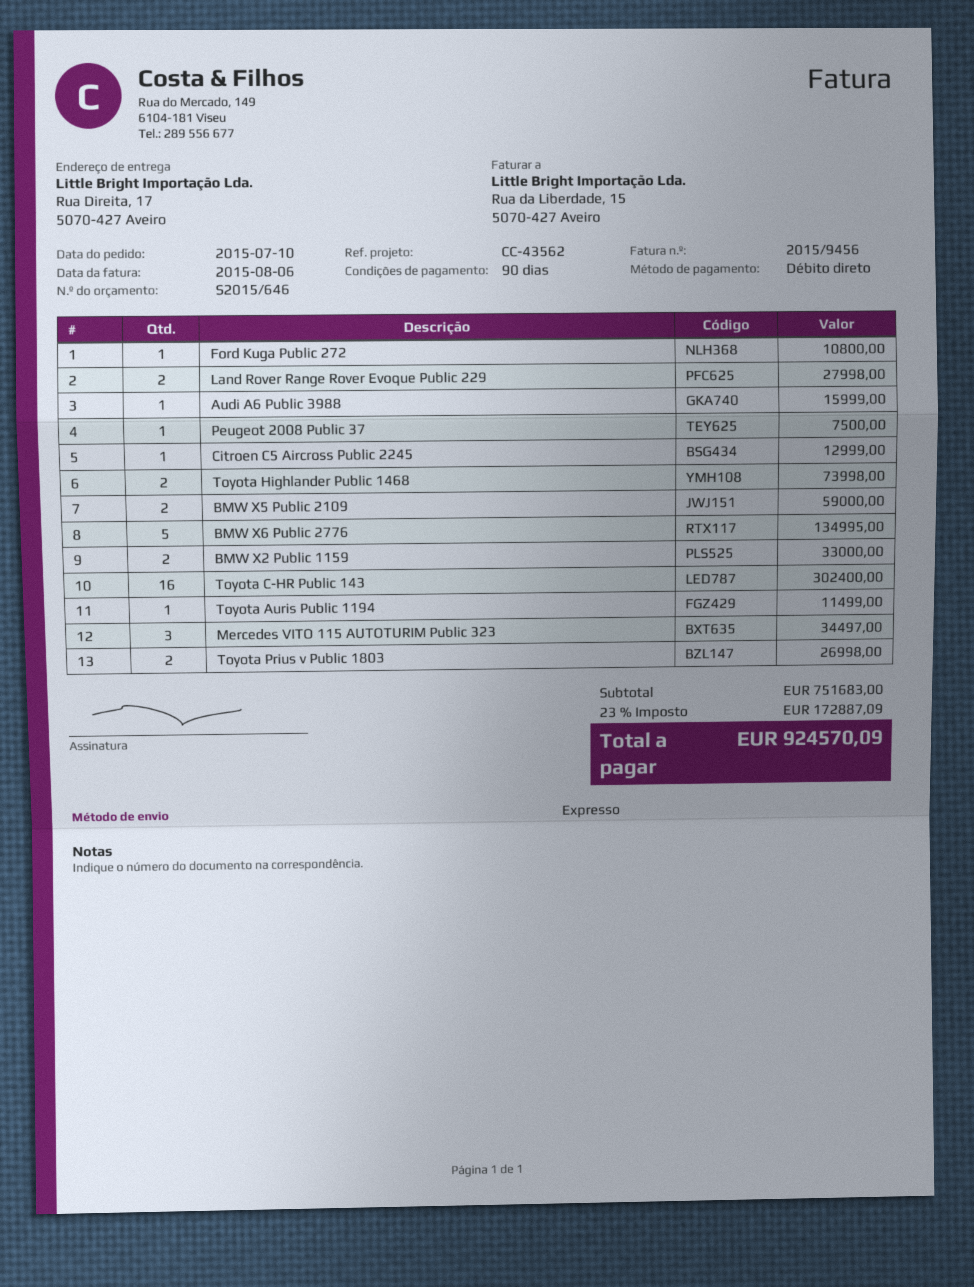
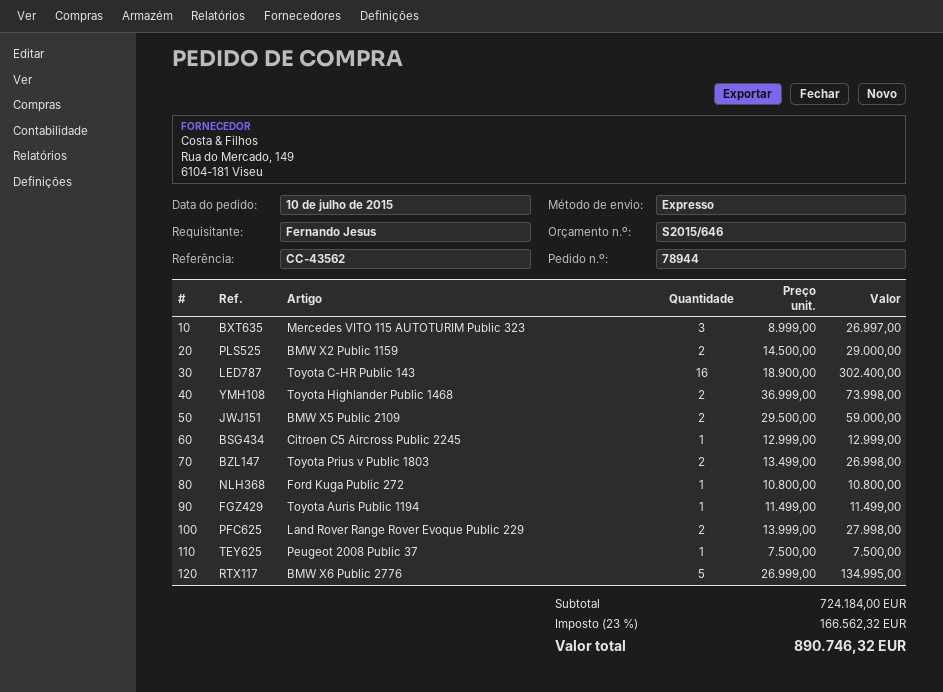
Audi A6 Public 3988: 1 for 15999.00 -> none
BMW X2 Public 1159: 2 for 33000.00 -> 2 for 29000.00
Mercedes VITO 115 AUTOTURIM Public 323: 3 for 34497.00 -> 3 for 26997.00
subtotal: 751683.00 -> 724184.00
tax: 23% = 172887.09 -> 23% = 166562.32
total: 924570.09 -> 890746.32

